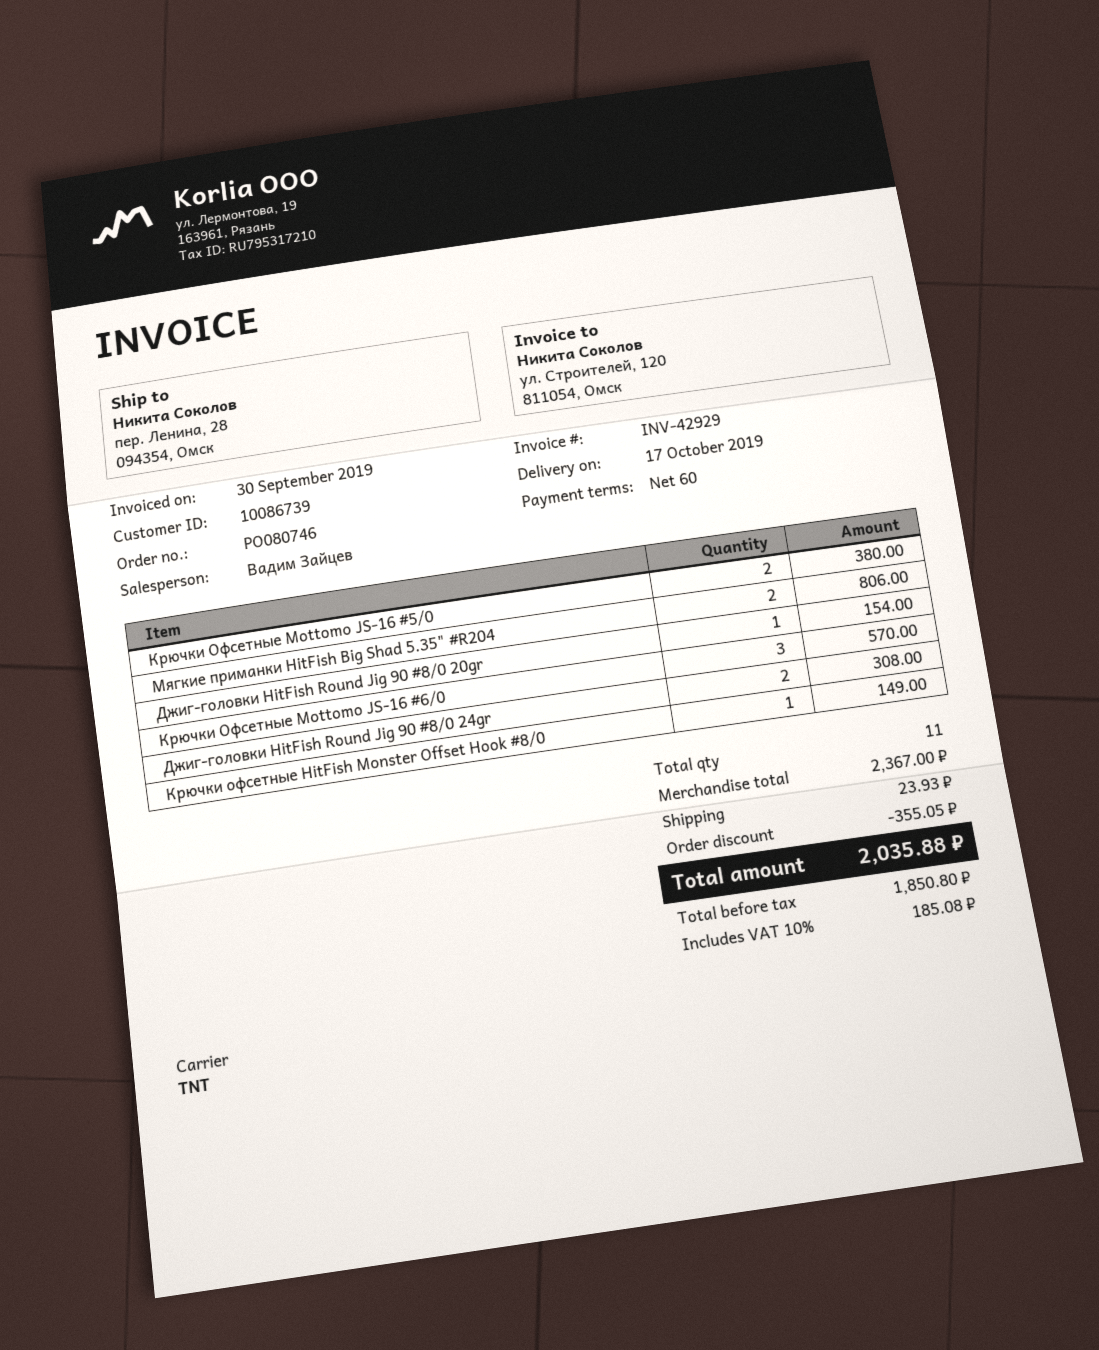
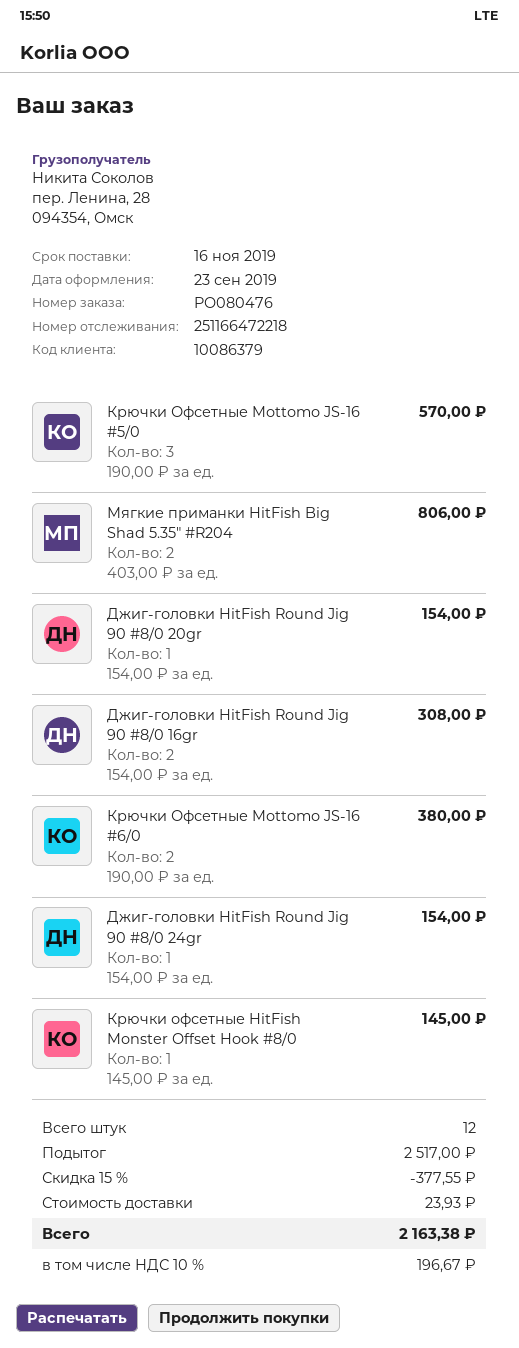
order number: PO080746 -> PO080476
delivery date: 2019-10-17 -> 2019-11-16
customer number: 10086739 -> 10086379
Крючки Офсетные Mottomo JS-16 #5/0: 2 for 380.00 -> 3 for 570.00
Крючки Офсетные Mottomo JS-16 #6/0: 3 for 570.00 -> 2 for 380.00
Джиг-головки HitFish Round Jig 90 #8/0 24gr: 2 for 308.00 -> 1 for 154.00
Крючки офсетные HitFish Monster Offset Hook #8/0: 1 for 149.00 -> 1 for 145.00
Джиг-головки HitFish Round Jig 90 #8/0 16gr: none -> 2 for 308.00
total quantity: 11 -> 12
subtotal: 2367.00 -> 2517.00
discount: 355.05 -> 377.55
tax: 10% = 185.08 -> 10% = 196.67
total: 2035.88 -> 2163.38

